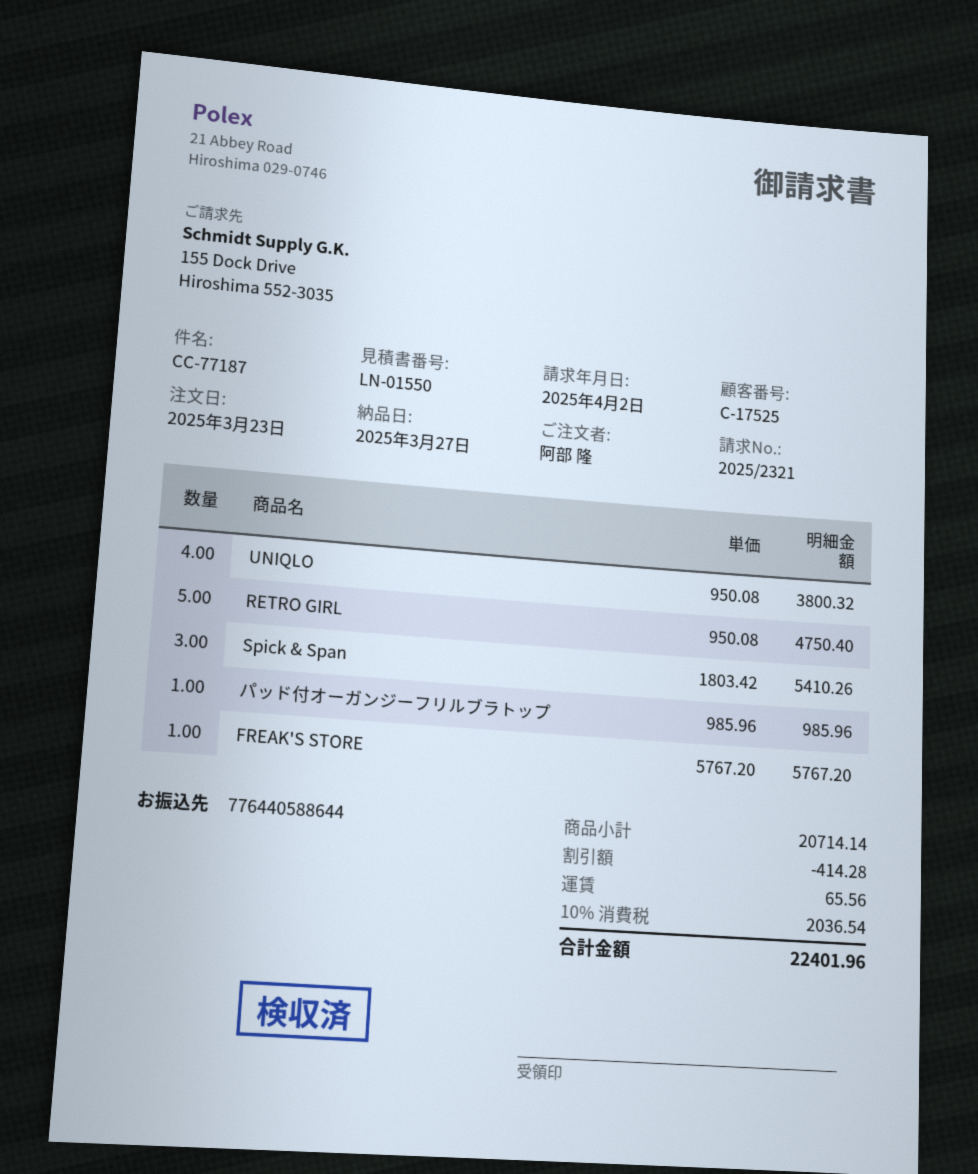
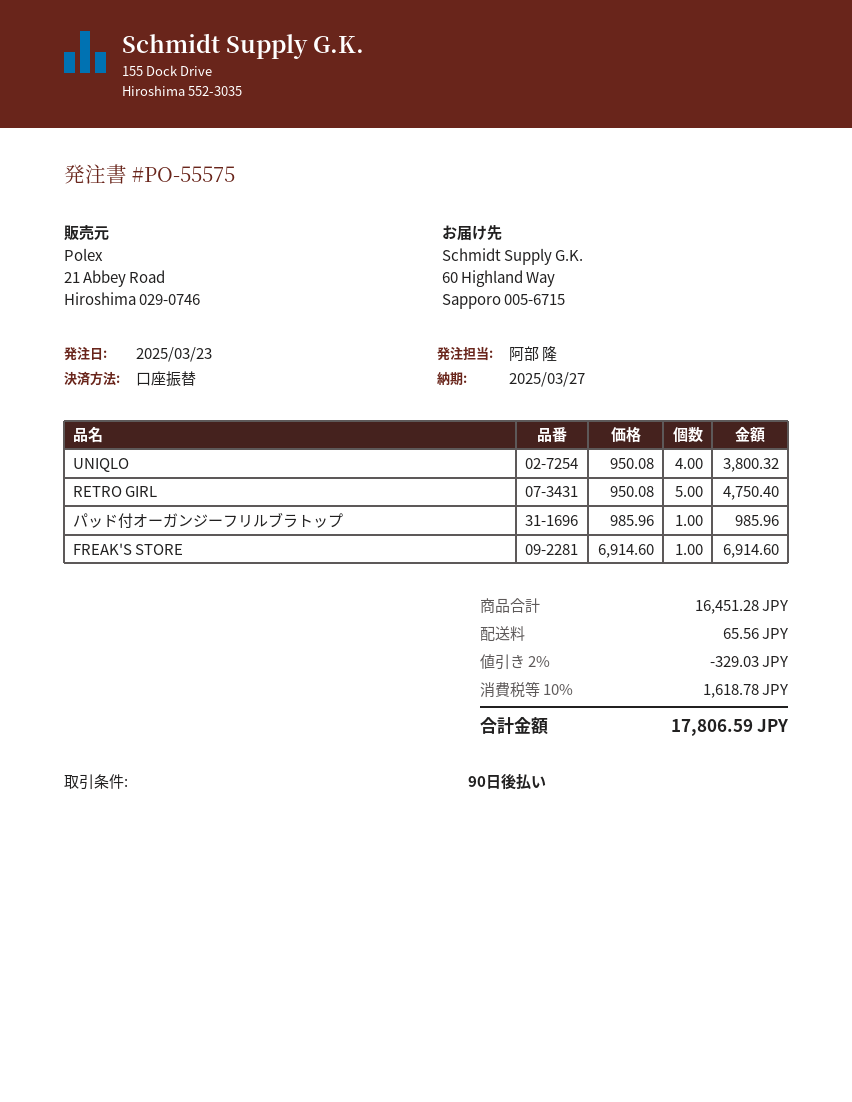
Spick & Span: 3 x 1803.42 = 5410.26 -> none
FREAK'S STORE: 1 x 5767.20 = 5767.20 -> 1 x 6914.60 = 6914.60
subtotal: 20714.14 -> 16451.28
discount: 414.28 -> 329.03
tax: 10% = 2036.54 -> 10% = 1618.78
total: 22401.96 -> 17806.59

